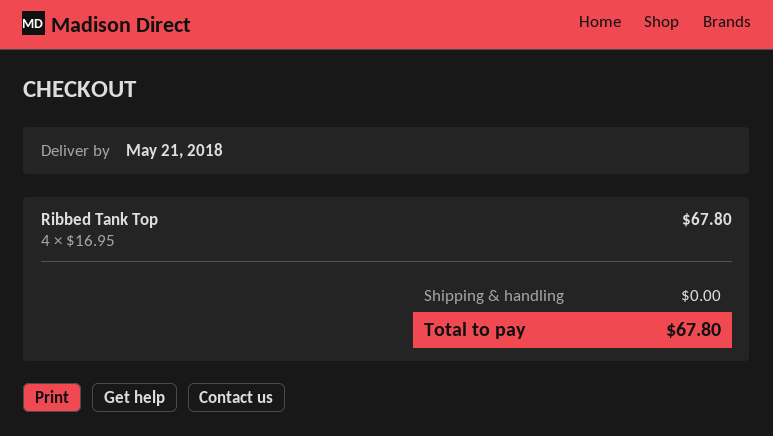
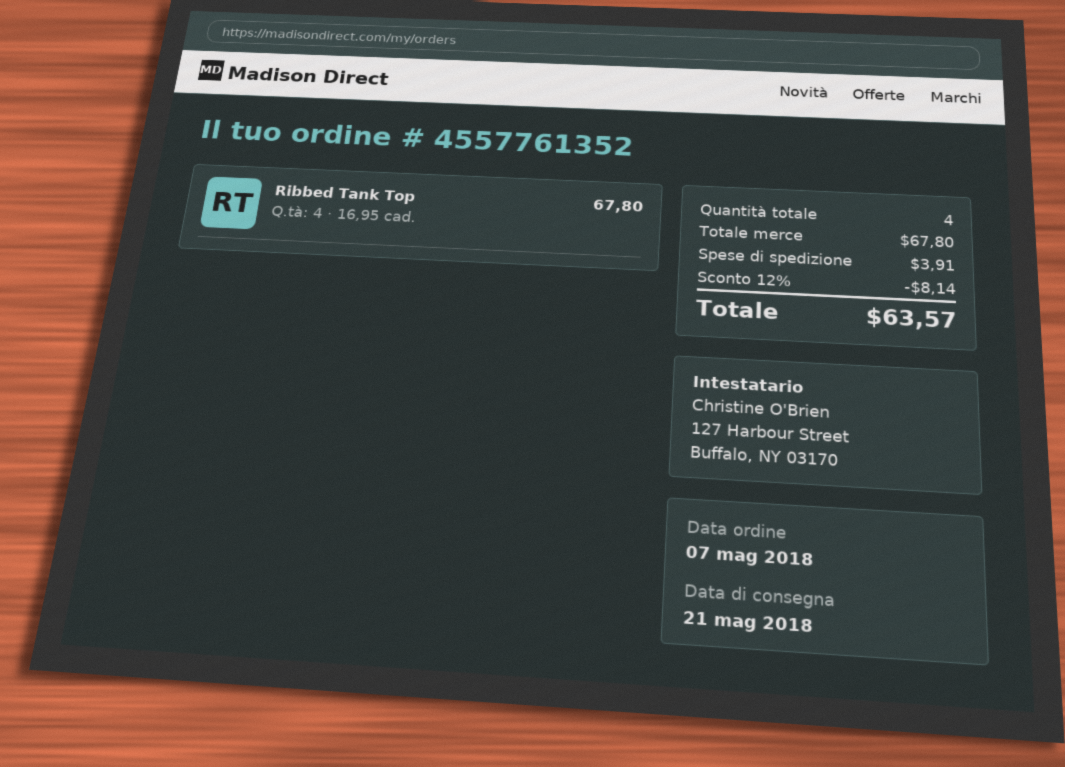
discount: none -> 12% = 8.14
shipping: 0.00 -> 3.91
total: 67.80 -> 63.57

